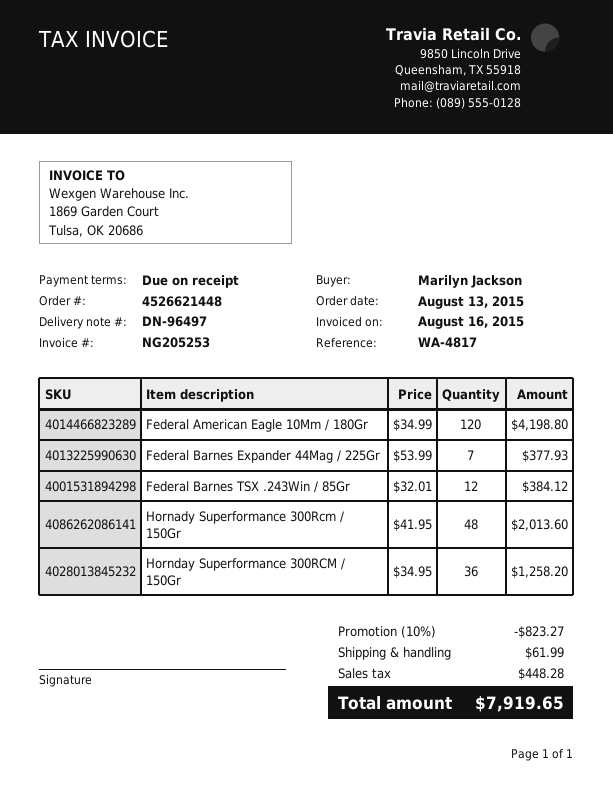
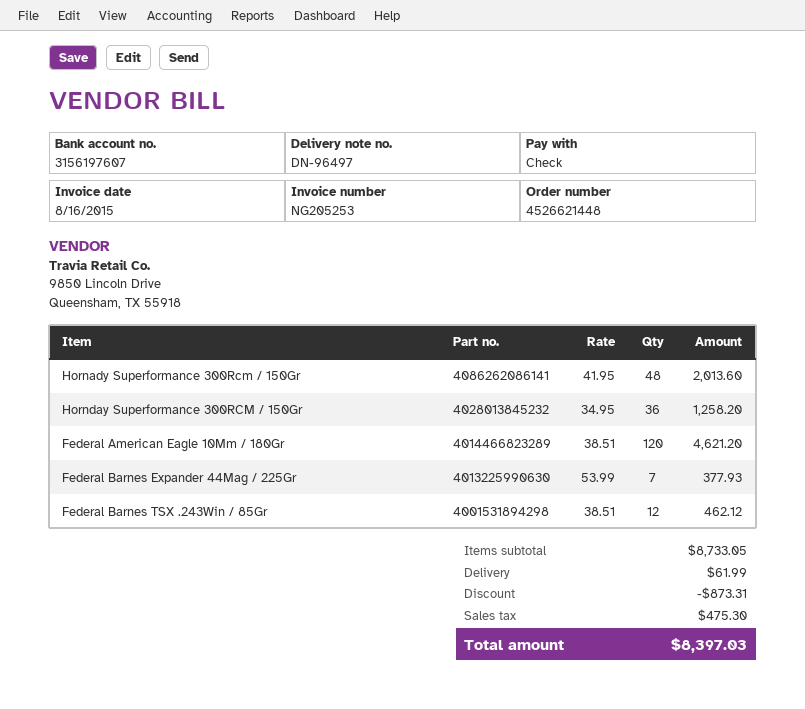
Federal American Eagle 10Mm / 180Gr: 120 x 34.99 = 4198.80 -> 120 x 38.51 = 4621.20
Federal Barnes TSX .243Win / 85Gr: 12 x 32.01 = 384.12 -> 12 x 38.51 = 462.12
discount: 823.27 -> 873.31
tax: 448.28 -> 475.30
total: 7919.65 -> 8397.03

